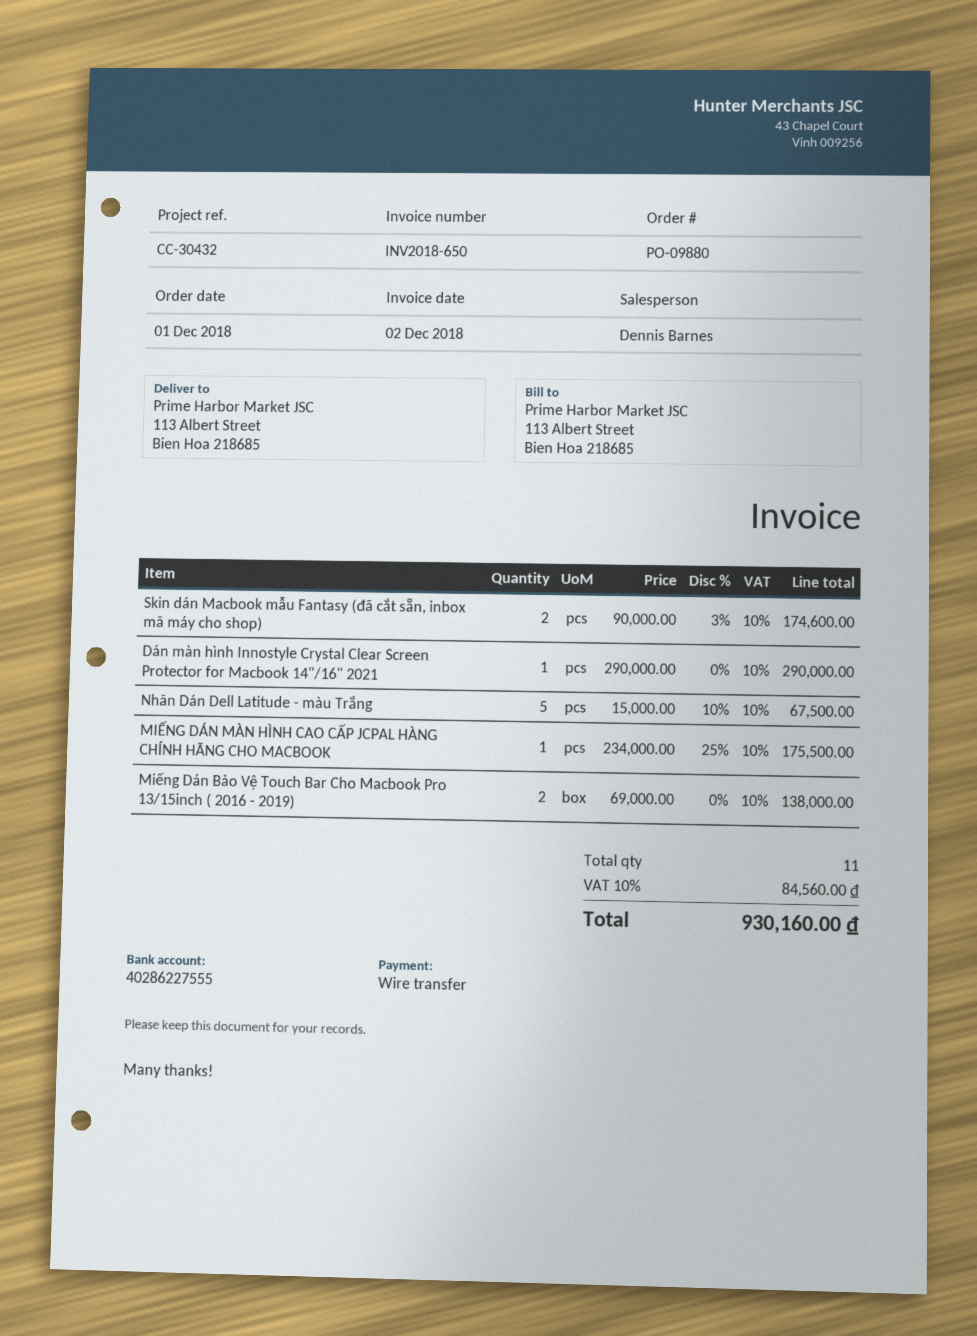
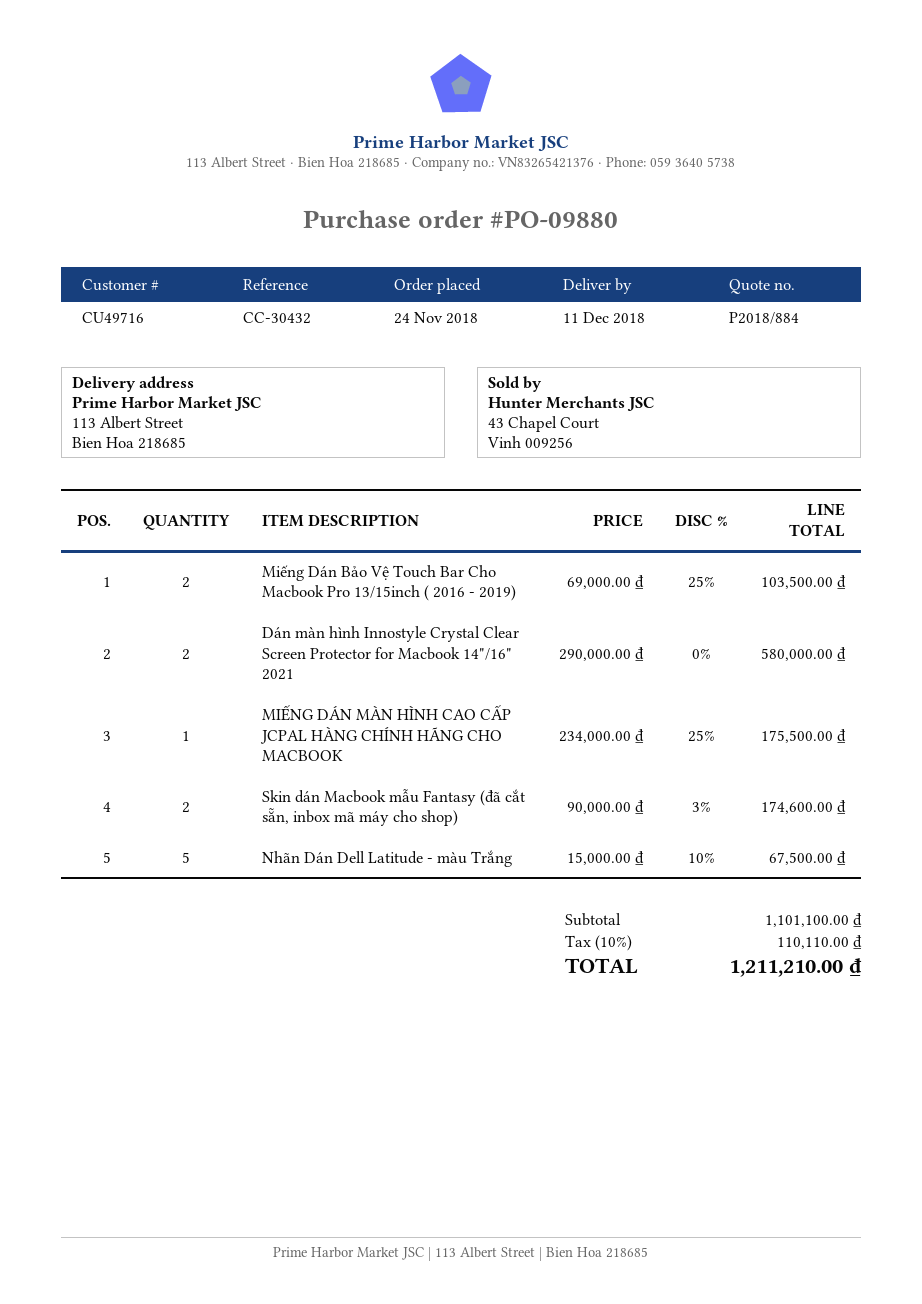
order date: 2018-12-01 -> 2018-11-24
Dán màn hình Innostyle Crystal Clear Screen Protector for Macbook 14"/16" 2021: 1 x 290000.00 = 290000.00 -> 2 x 290000.00 = 580000.00
Miếng Dán Bảo Vệ Touch Bar Cho Macbook Pro 13/15inch ( 2016 - 2019): 2 x 69000.00 = 138000.00 -> 2 x 69000.00 - 25% = 103500.00
tax: 10% = 84560.00 -> 10% = 110110.00
total: 930160.00 -> 1211210.00

